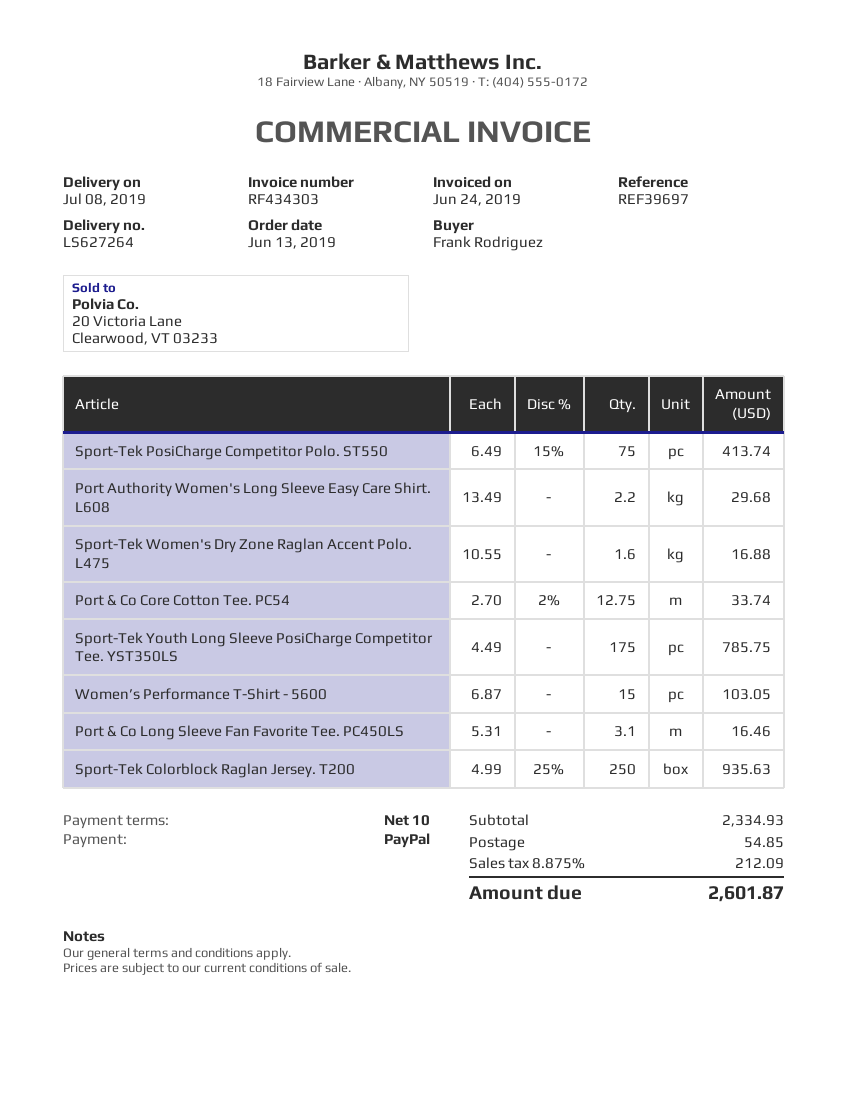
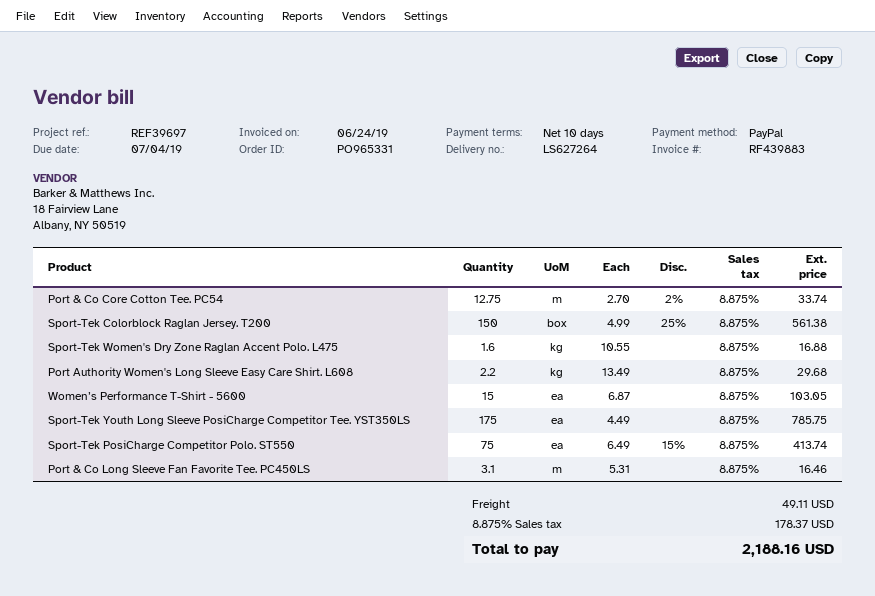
invoice number: RF434303 -> RF439883
Sport-Tek Colorblock Raglan Jersey. T200: 250 x 4.99 - 25% = 935.63 -> 150 x 4.99 - 25% = 561.38
shipping: 54.85 -> 49.11
tax: 8.875% = 212.09 -> 8.875% = 178.37
total: 2601.87 -> 2188.16

